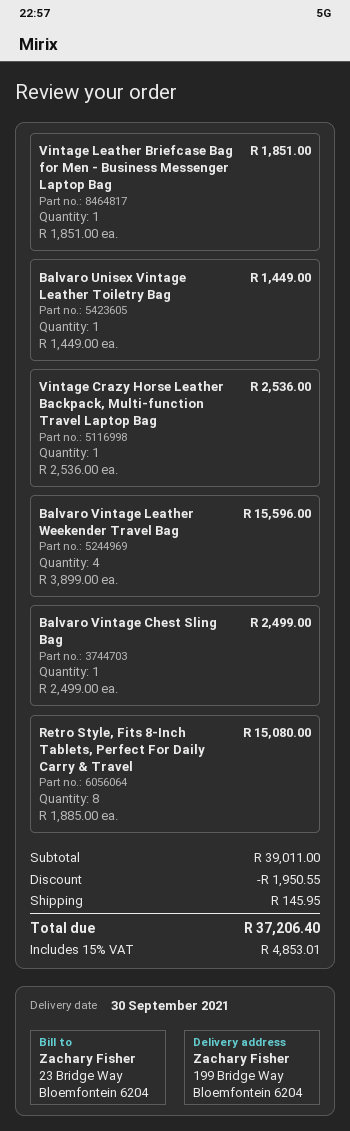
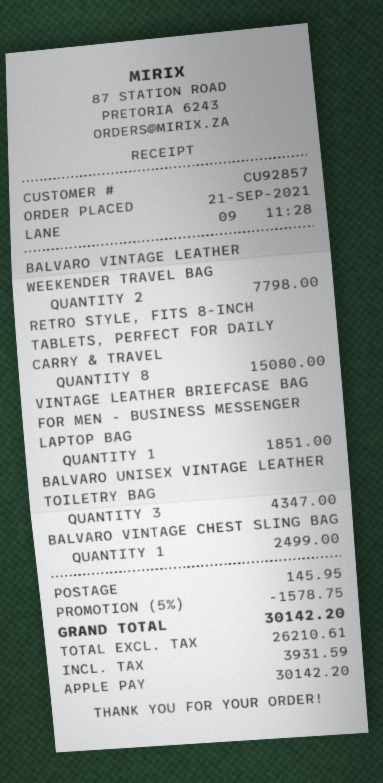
Balvaro Unisex Vintage Leather Toiletry Bag: 1 for 1449.00 -> 3 for 4347.00
Vintage Crazy Horse Leather Backpack, Multi-function Travel Laptop Bag: 1 for 2536.00 -> none
Balvaro Vintage Leather Weekender Travel Bag: 4 for 15596.00 -> 2 for 7798.00
discount: 1950.55 -> 1578.75
tax: 4853.01 -> 3931.59
total: 37206.40 -> 30142.20

